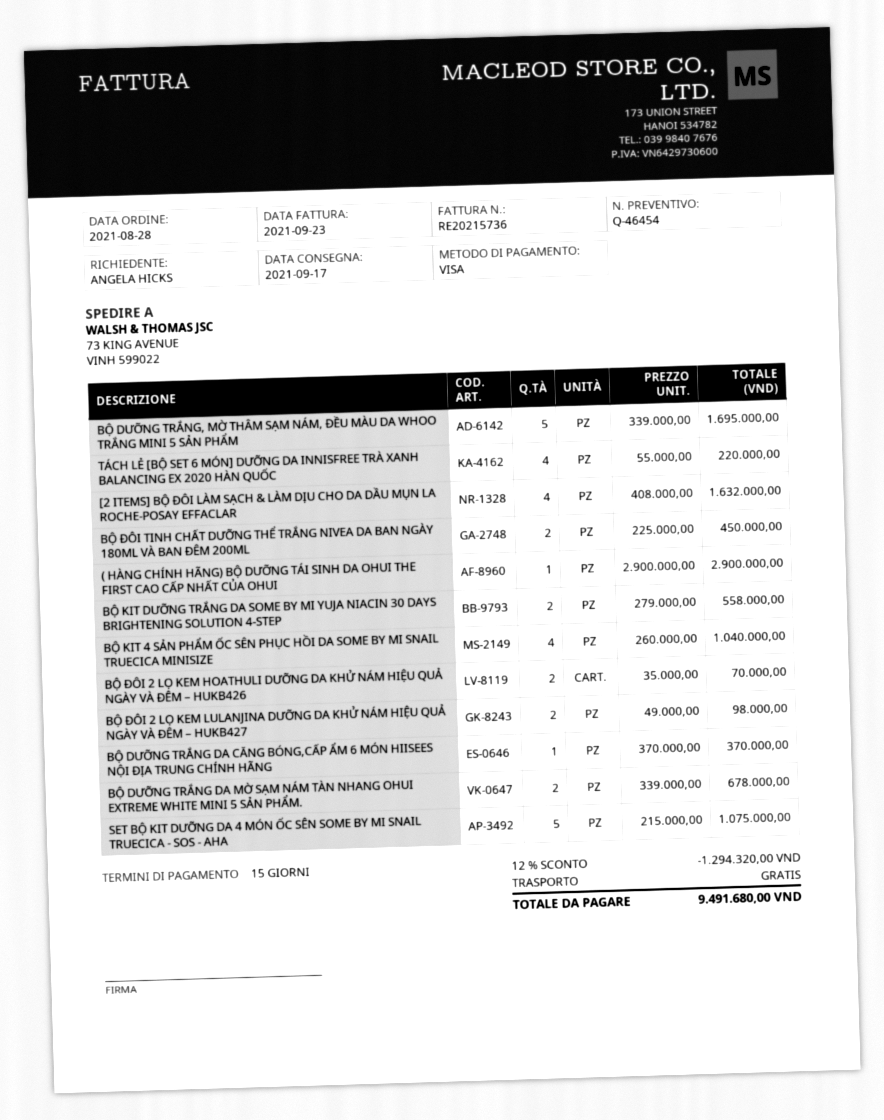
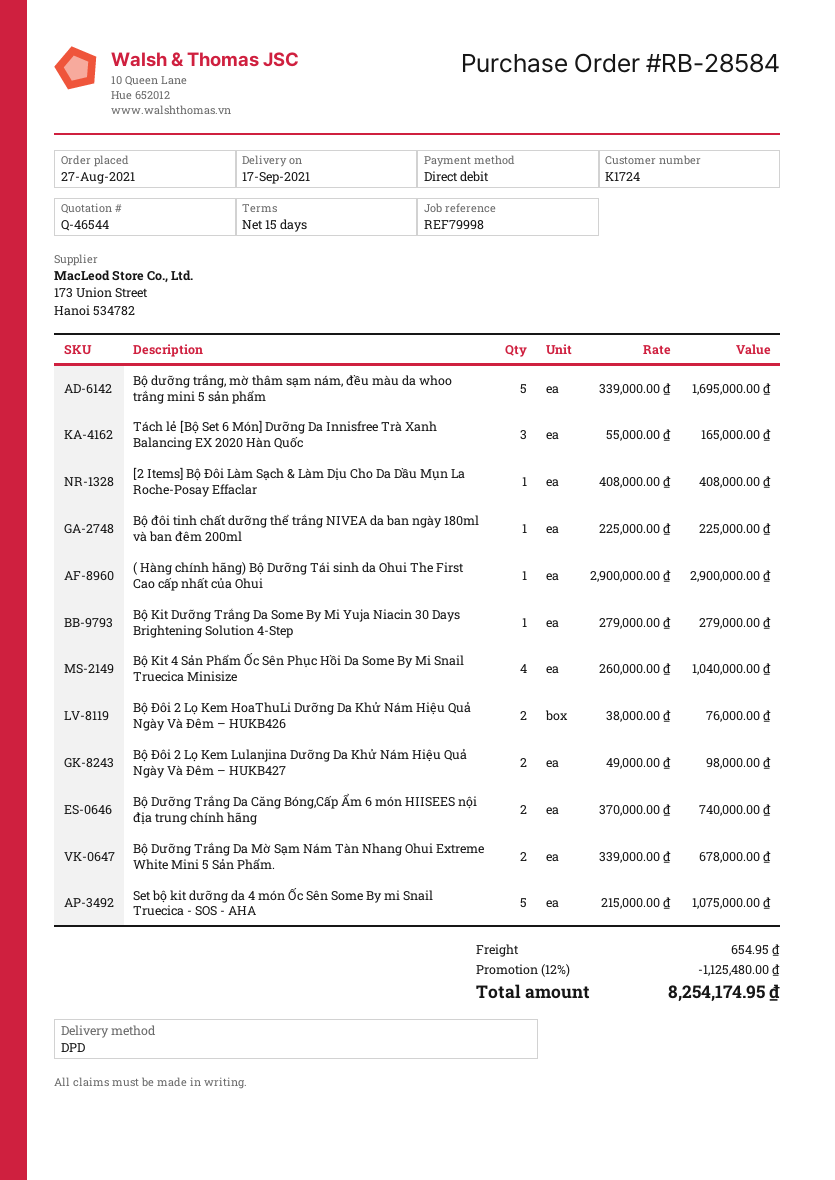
quote number: Q-46454 -> Q-46544
order date: 2021-08-28 -> 2021-08-27
payment method: Visa -> direct debit
TÁCH LẺ [BỘ SET 6 MÓN] DƯỠNG DA INNISFREE TRÀ XANH BALANCING EX 2020 HÀN QUỐC: 4 x 55000.00 = 220000.00 -> 3 x 55000.00 = 165000.00
[2 ITEMS] BỘ ĐÔI LÀM SẠCH & LÀM DỊU CHO DA DẦU MỤN LA ROCHE-POSAY EFFACLAR: 4 x 408000.00 = 1632000.00 -> 1 x 408000.00 = 408000.00
BỘ ĐÔI TINH CHẤT DƯỠNG THỂ TRẮNG NIVEA DA BAN NGÀY 180ML VÀ BAN ĐÊM 200ML: 2 x 225000.00 = 450000.00 -> 1 x 225000.00 = 225000.00
BỘ KIT DƯỠNG TRẮNG DA SOME BY MI YUJA NIACIN 30 DAYS BRIGHTENING SOLUTION 4-STEP: 2 x 279000.00 = 558000.00 -> 1 x 279000.00 = 279000.00
BỘ ĐÔI 2 LỌ KEM HOATHULI DƯỠNG DA KHỬ NÁM HIỆU QUẢ NGÀY VÀ ĐÊM – HUKB426: 2 x 35000.00 = 70000.00 -> 2 x 38000.00 = 76000.00
BỘ DƯỠNG TRẮNG DA CĂNG BÓNG,CẤP ẨM 6 MÓN HIISEES NỘI ĐỊA TRUNG CHÍNH HÃNG: 1 x 370000.00 = 370000.00 -> 2 x 370000.00 = 740000.00
discount: 12% = 1294320.00 -> 12% = 1125480.00
shipping: 0.00 -> 654.95
total: 9491680.00 -> 8254174.95

